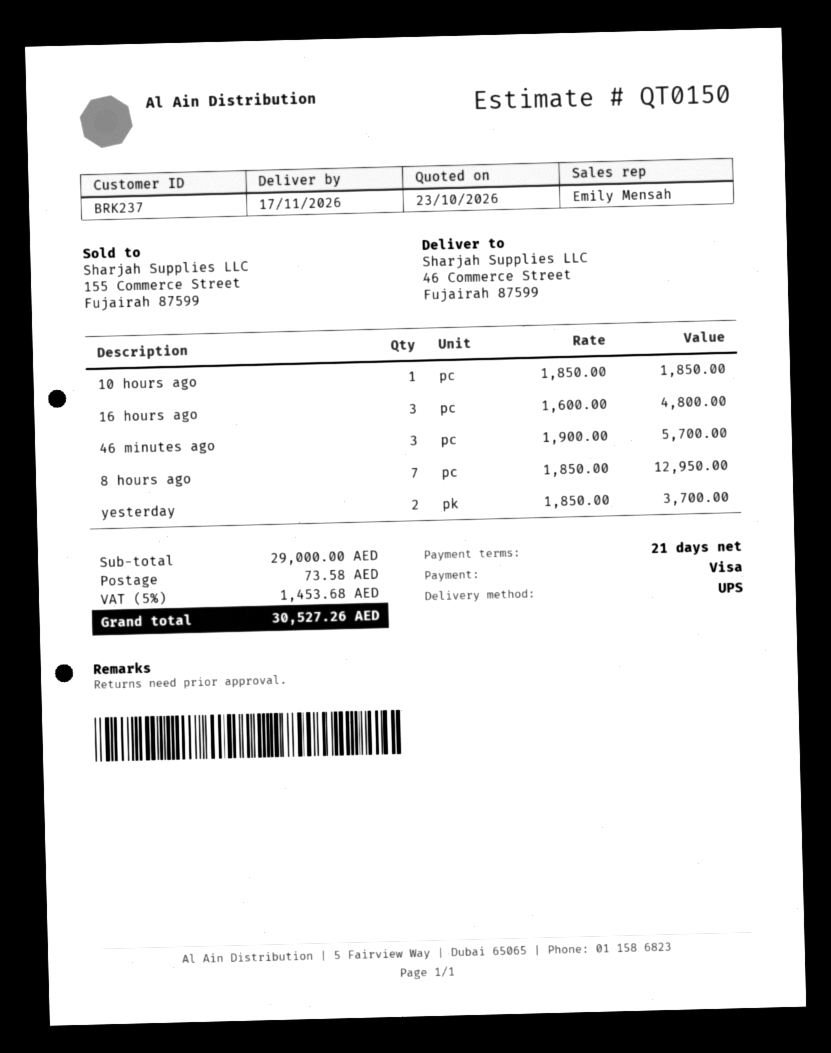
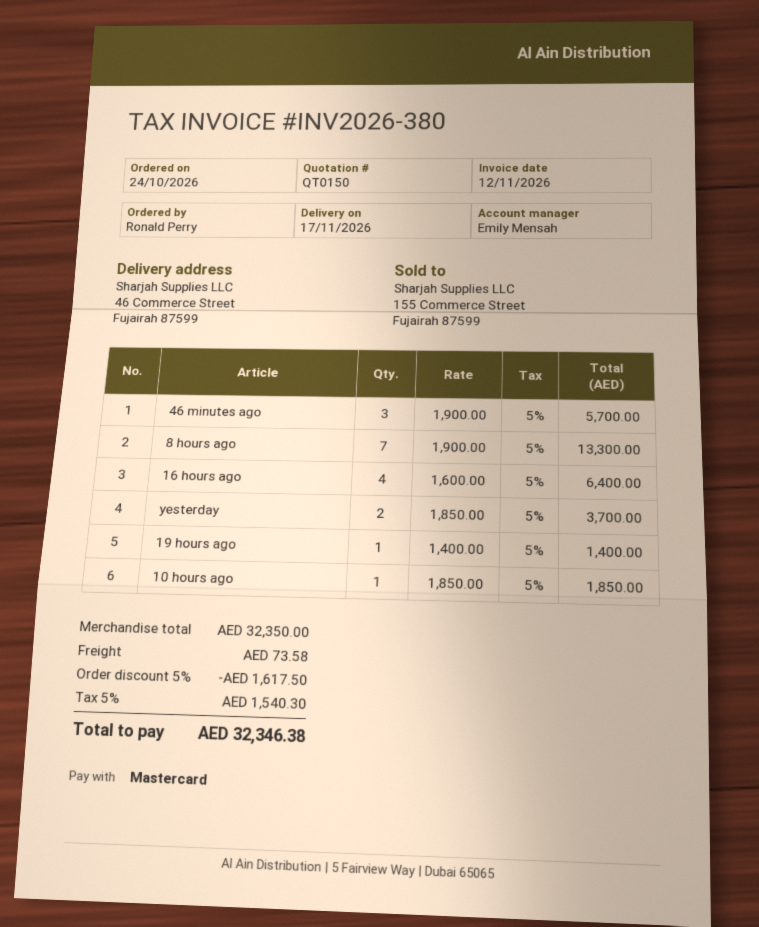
payment method: Visa -> Mastercard
16 hours ago: 3 x 1600.00 = 4800.00 -> 4 x 1600.00 = 6400.00
8 hours ago: 7 x 1850.00 = 12950.00 -> 7 x 1900.00 = 13300.00
19 hours ago: none -> 1 x 1400.00 = 1400.00
subtotal: 29000.00 -> 32350.00
discount: none -> 5% = 1617.50
tax: 5% = 1453.68 -> 5% = 1540.30
total: 30527.26 -> 32346.38

